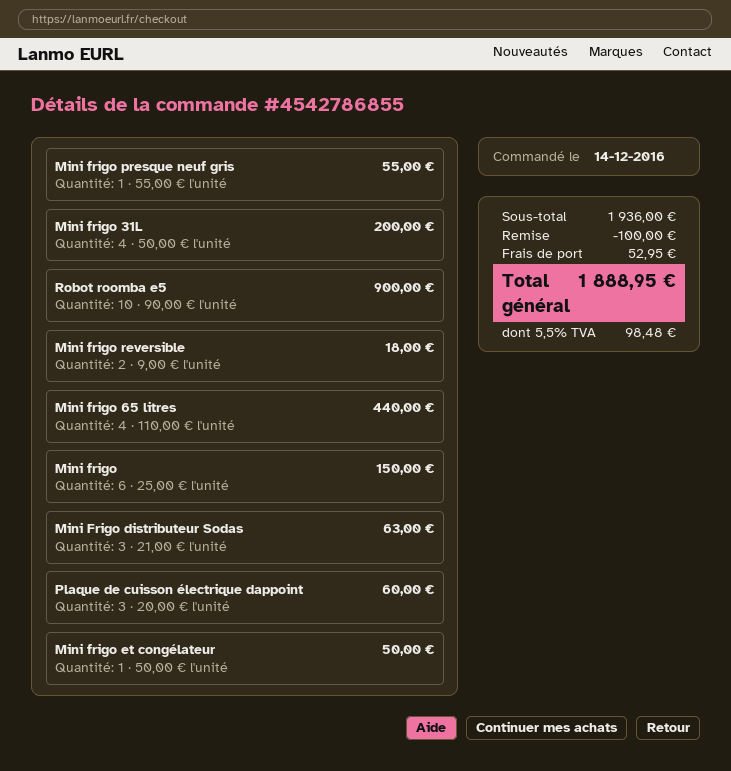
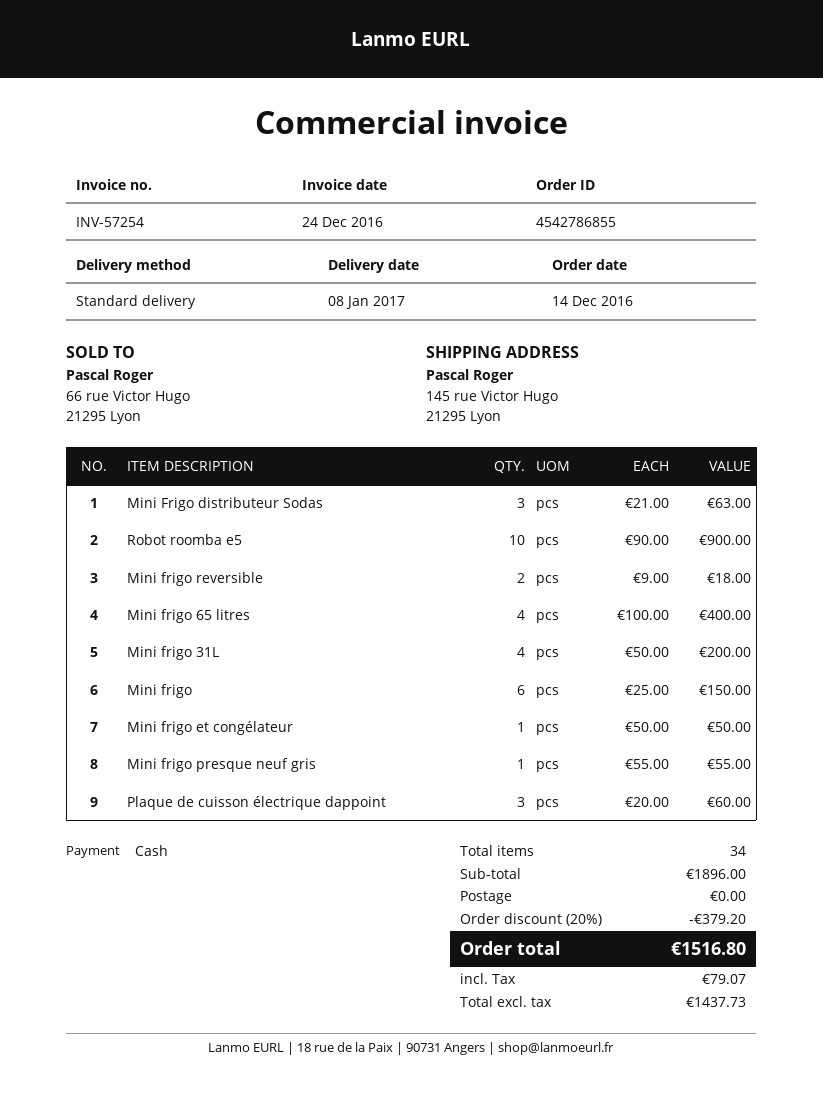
Mini frigo 65 litres: 4 x 110.00 = 440.00 -> 4 x 100.00 = 400.00
subtotal: 1936.00 -> 1896.00
discount: 100.00 -> 379.20
shipping: 52.95 -> 0.00
tax: 98.48 -> 79.07
total: 1888.95 -> 1516.80

